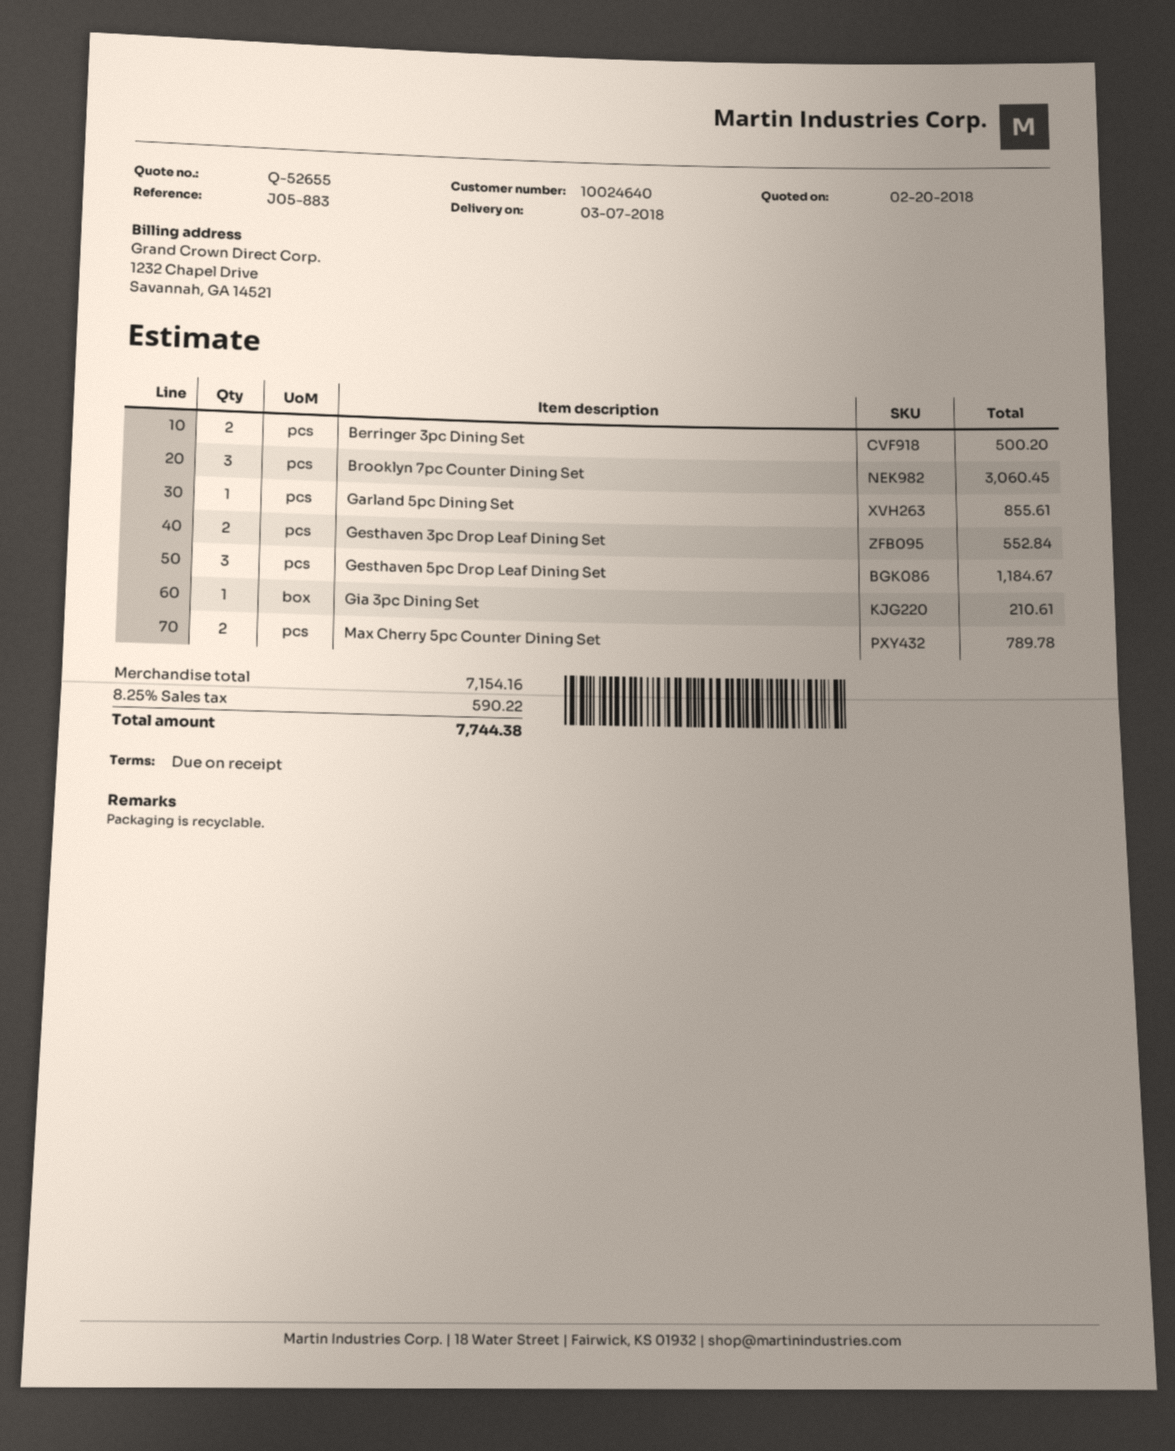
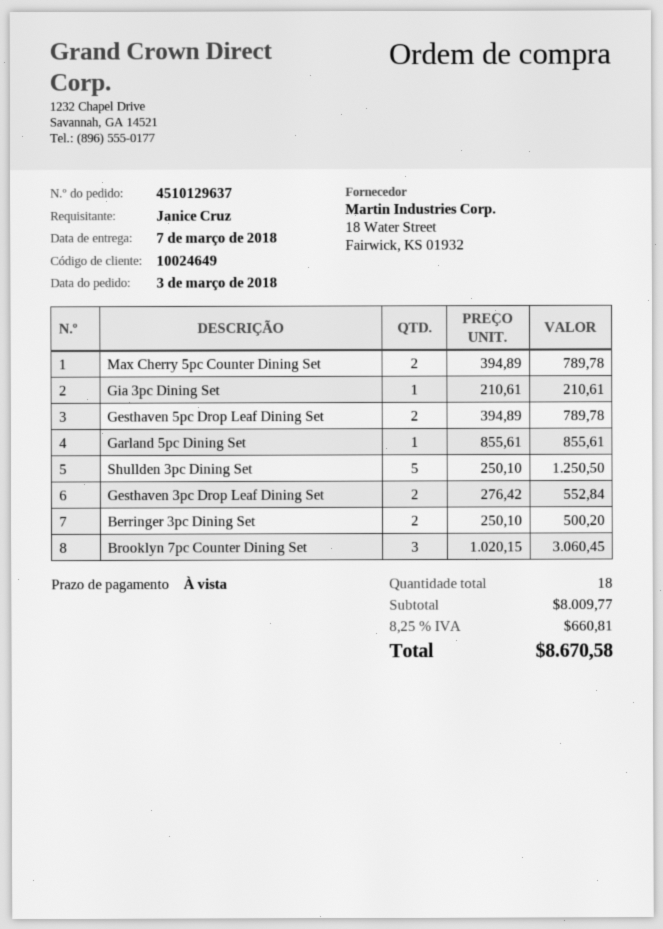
customer number: 10024640 -> 10024649
Gesthaven 5pc Drop Leaf Dining Set: 3 for 1184.67 -> 2 for 789.78
Shullden 3pc Dining Set: none -> 5 for 1250.50
subtotal: 7154.16 -> 8009.77
tax: 8.25% = 590.22 -> 8.25% = 660.81
total: 7744.38 -> 8670.58

